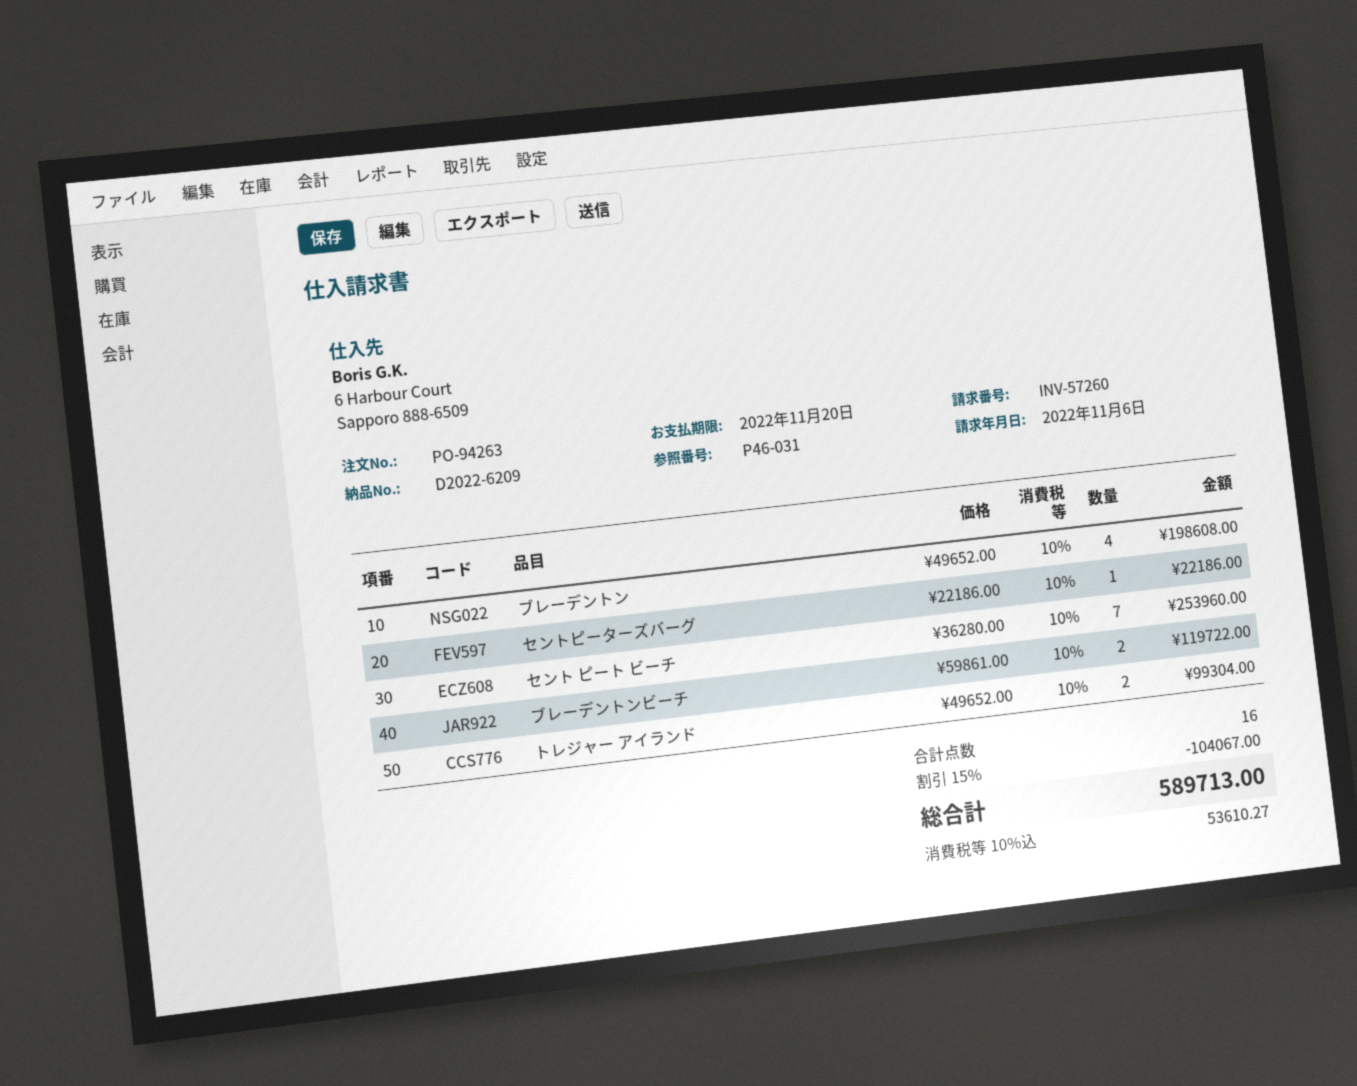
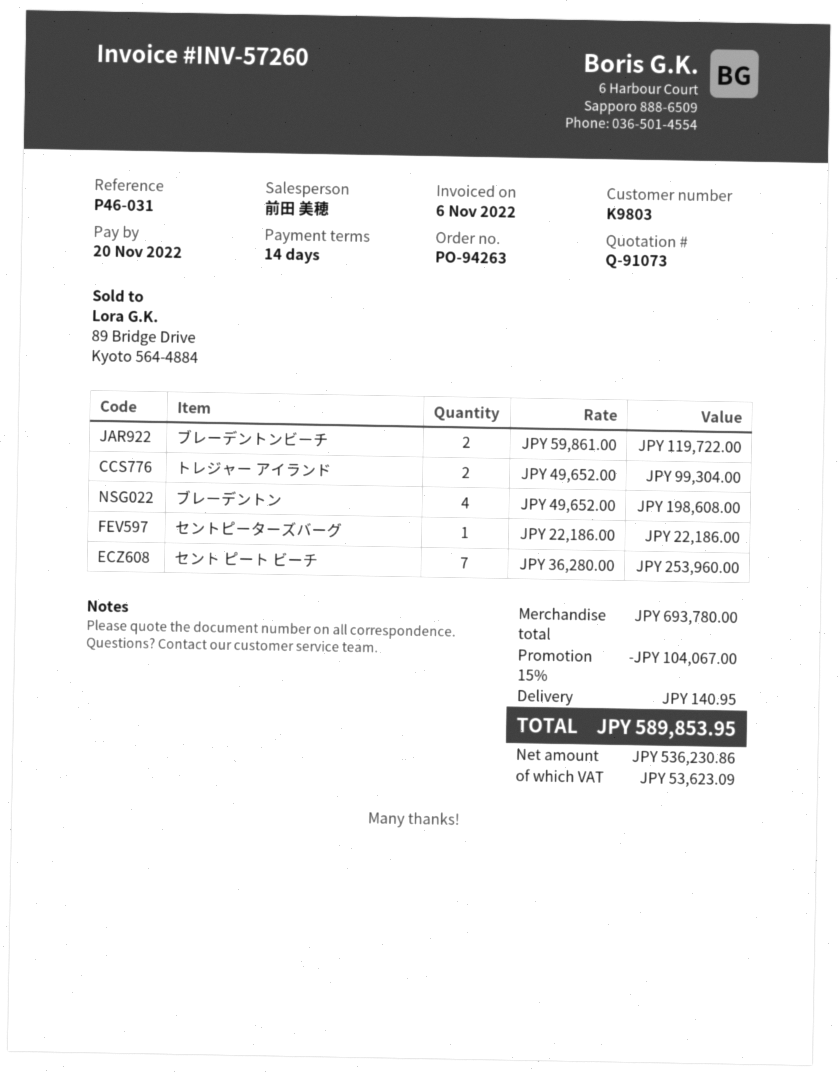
shipping: none -> 140.95
tax: 53610.27 -> 53623.09
total: 589713.00 -> 589853.95

